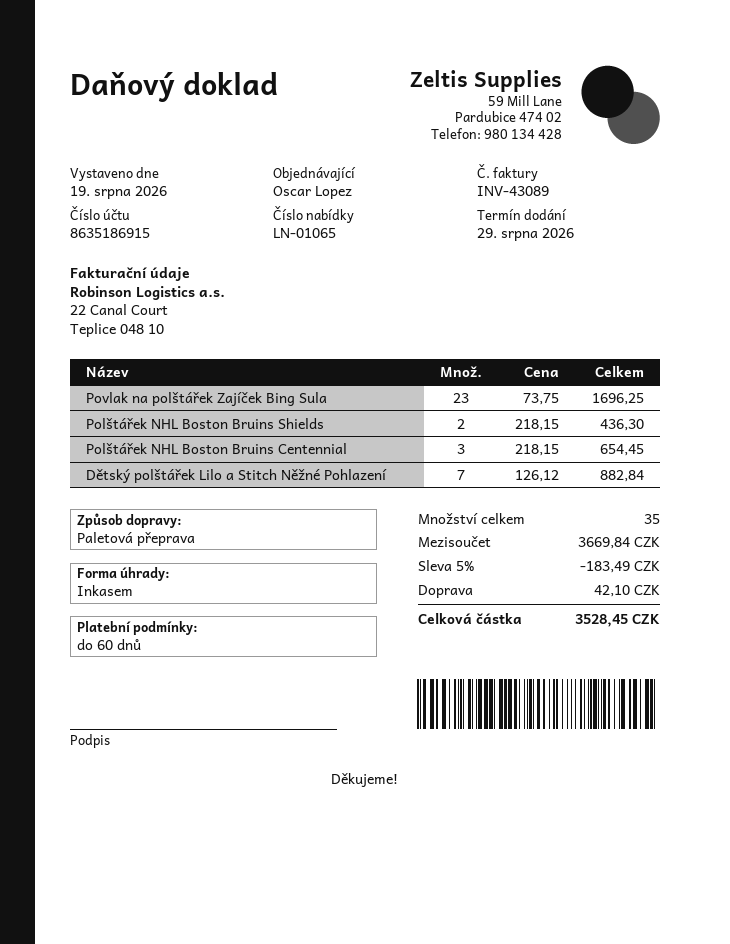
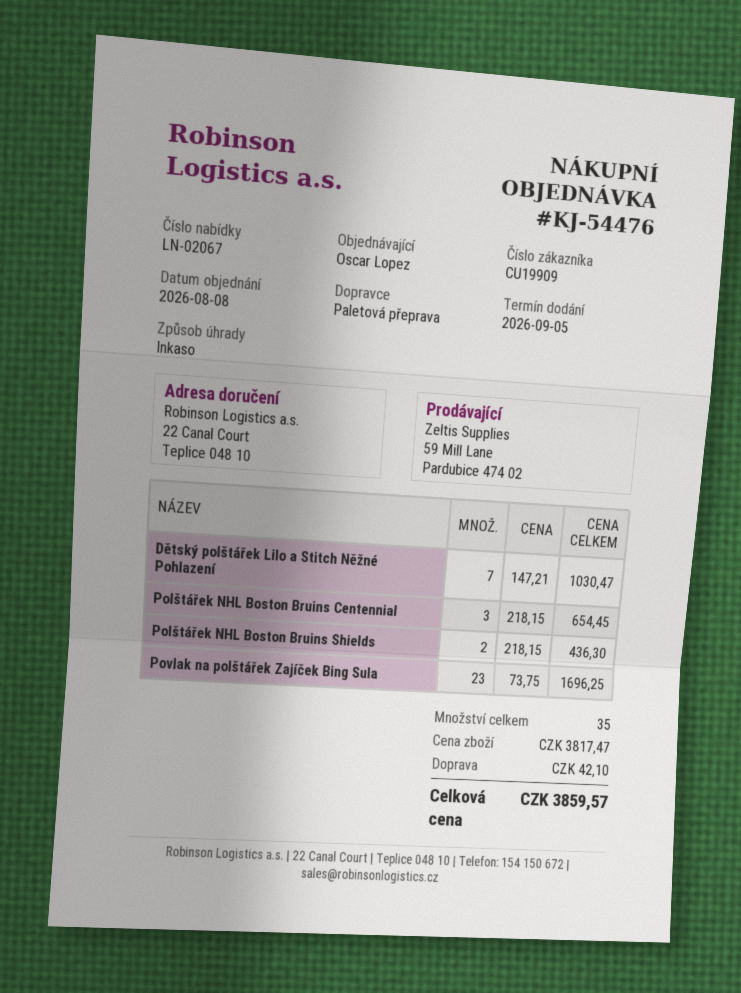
quote number: LN-01065 -> LN-02067
delivery date: 2026-08-29 -> 2026-09-05
Dětský polštářek Lilo a Stitch Něžné Pohlazení: 7 x 126.12 = 882.84 -> 7 x 147.21 = 1030.47
subtotal: 3669.84 -> 3817.47
discount: 5% = 183.49 -> none
total: 3528.45 -> 3859.57

